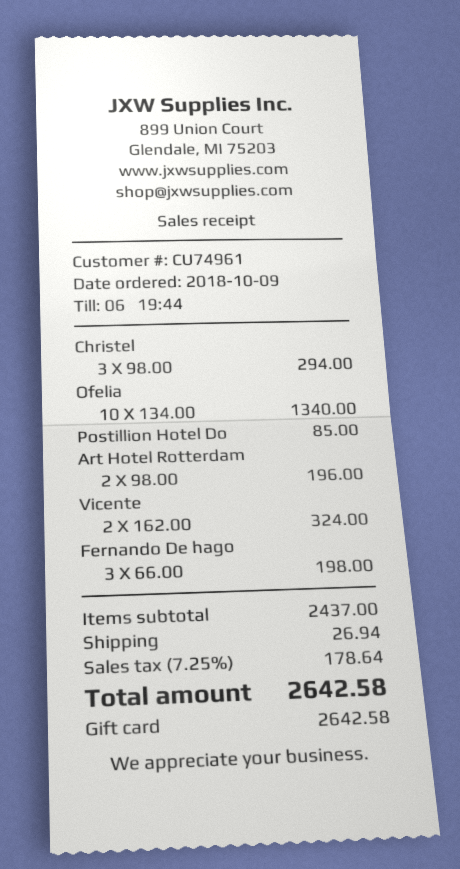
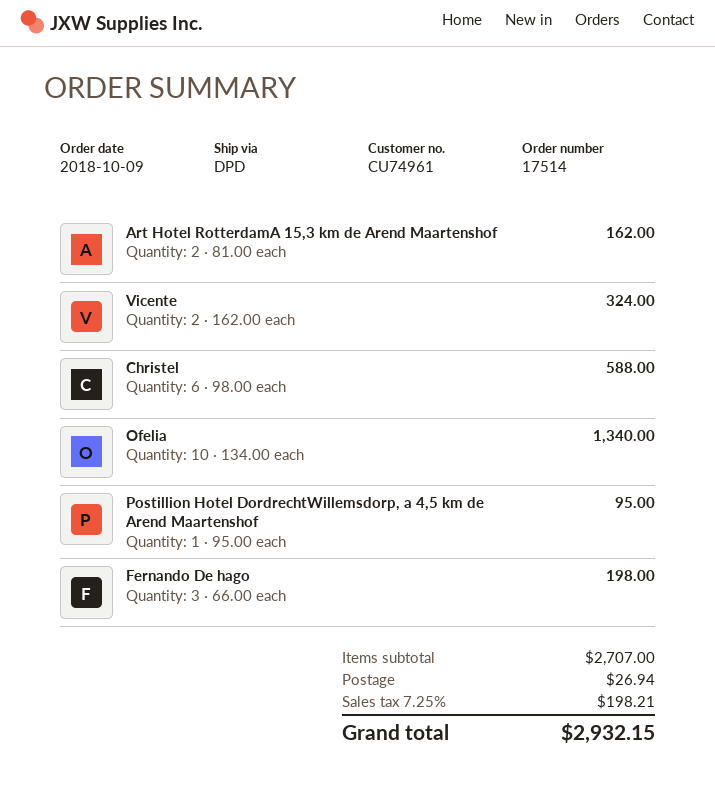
Christel: 3 x 98.00 = 294.00 -> 6 x 98.00 = 588.00
Postillion Hotel Do: 1 x 85.00 = 85.00 -> 1 x 95.00 = 95.00
Art Hotel Rotterdam: 2 x 98.00 = 196.00 -> 2 x 81.00 = 162.00
subtotal: 2437.00 -> 2707.00
tax: 7.25% = 178.64 -> 7.25% = 198.21
total: 2642.58 -> 2932.15

